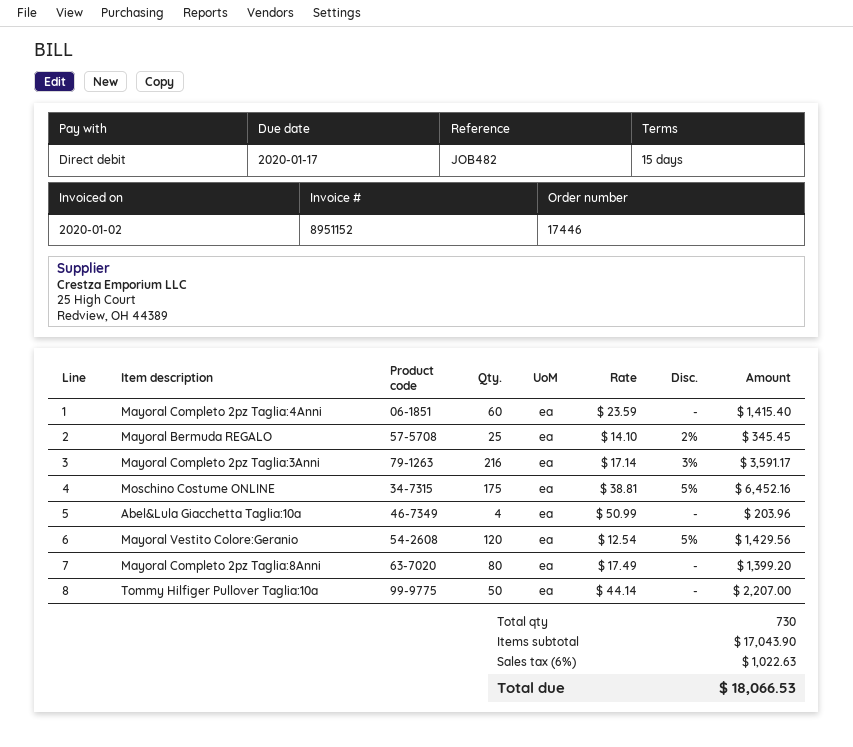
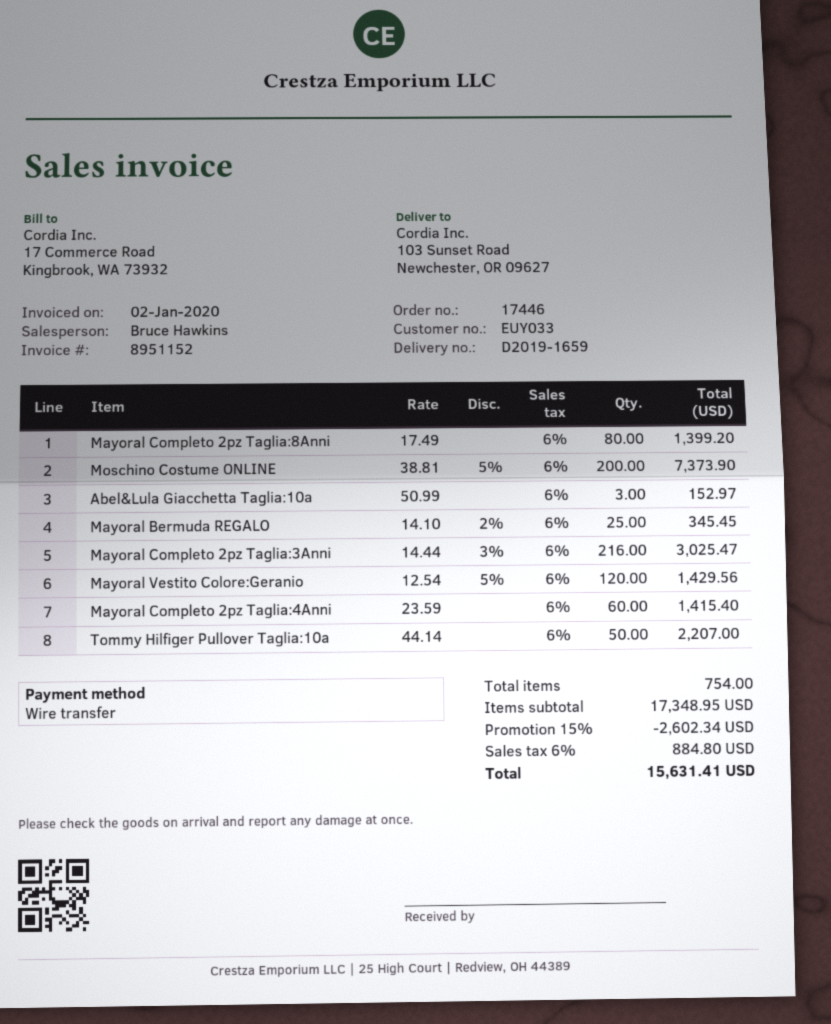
payment method: direct debit -> bank transfer
Mayoral Completo 2pz Taglia:3Anni: 216 x 17.14 - 3% = 3591.17 -> 216 x 14.44 - 3% = 3025.47
Moschino Costume ONLINE: 175 x 38.81 - 5% = 6452.16 -> 200 x 38.81 - 5% = 7373.90
Abel&Lula Giacchetta Taglia:10a: 4 x 50.99 = 203.96 -> 3 x 50.99 = 152.97
total quantity: 730 -> 754
subtotal: 17043.90 -> 17348.95
discount: none -> 15% = 2602.34
tax: 6% = 1022.63 -> 6% = 884.80
total: 18066.53 -> 15631.41

